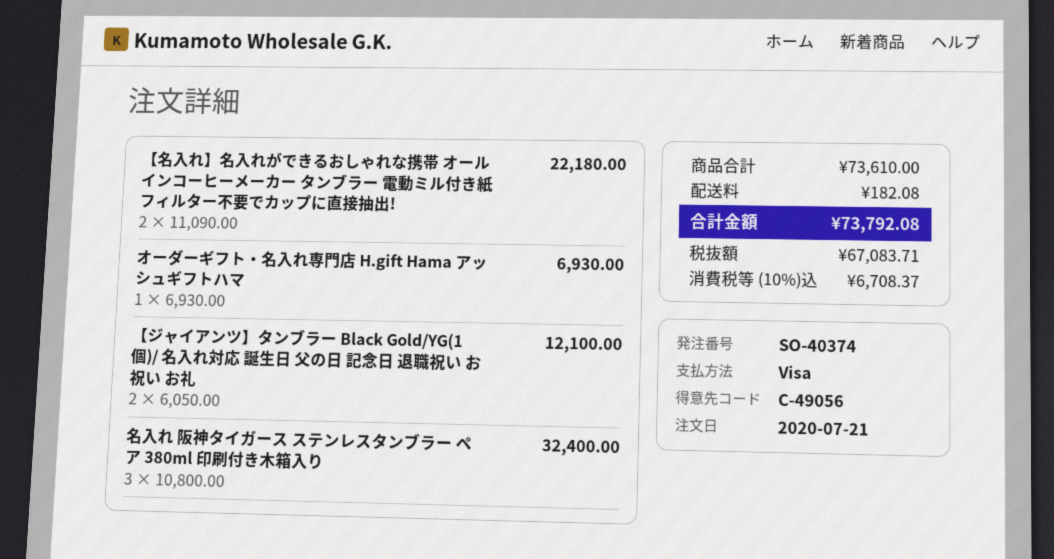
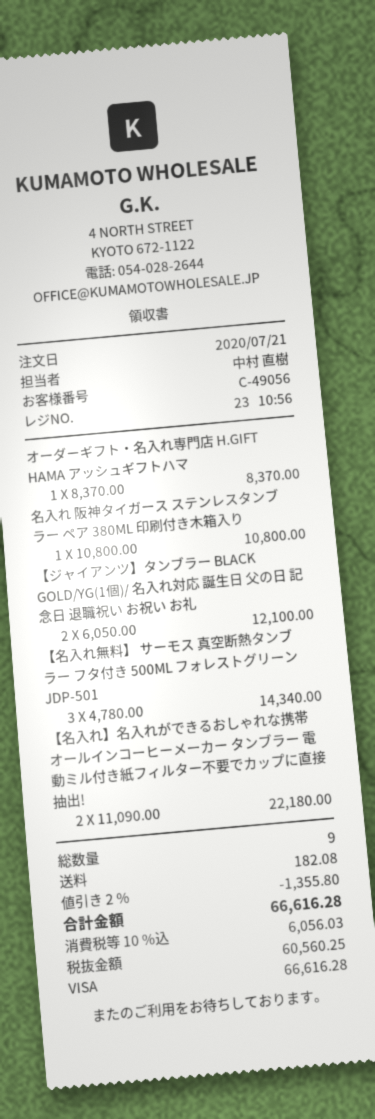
オーダーギフト・名入れ専門店 H.gift Hama アッシュギフトハマ: 1 x 6930.00 = 6930.00 -> 1 x 8370.00 = 8370.00
名入れ 阪神タイガース ステンレスタンブラー ペア 380ml 印刷付き木箱入り: 3 x 10800.00 = 32400.00 -> 1 x 10800.00 = 10800.00
【名入れ無料】 サーモス 真空断熱タンブラー フタ付き 500ML フォレストグリーン JDP-501: none -> 3 x 4780.00 = 14340.00
discount: none -> 2% = 1355.80
net: 67083.71 -> 60560.25
tax: 10% = 6708.37 -> 10% = 6056.03
total: 73792.08 -> 66616.28

